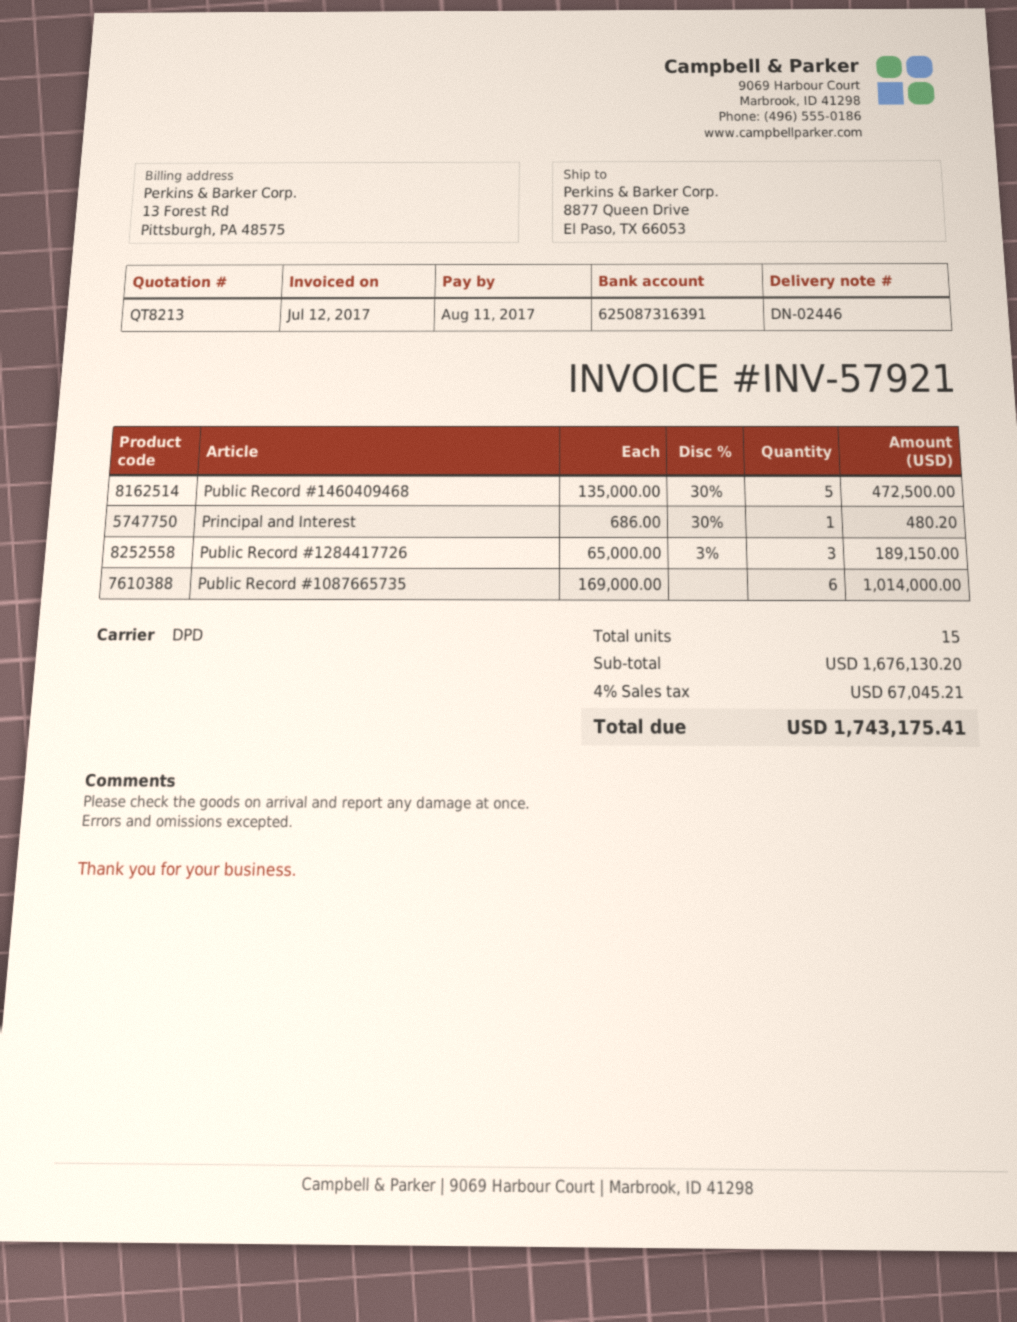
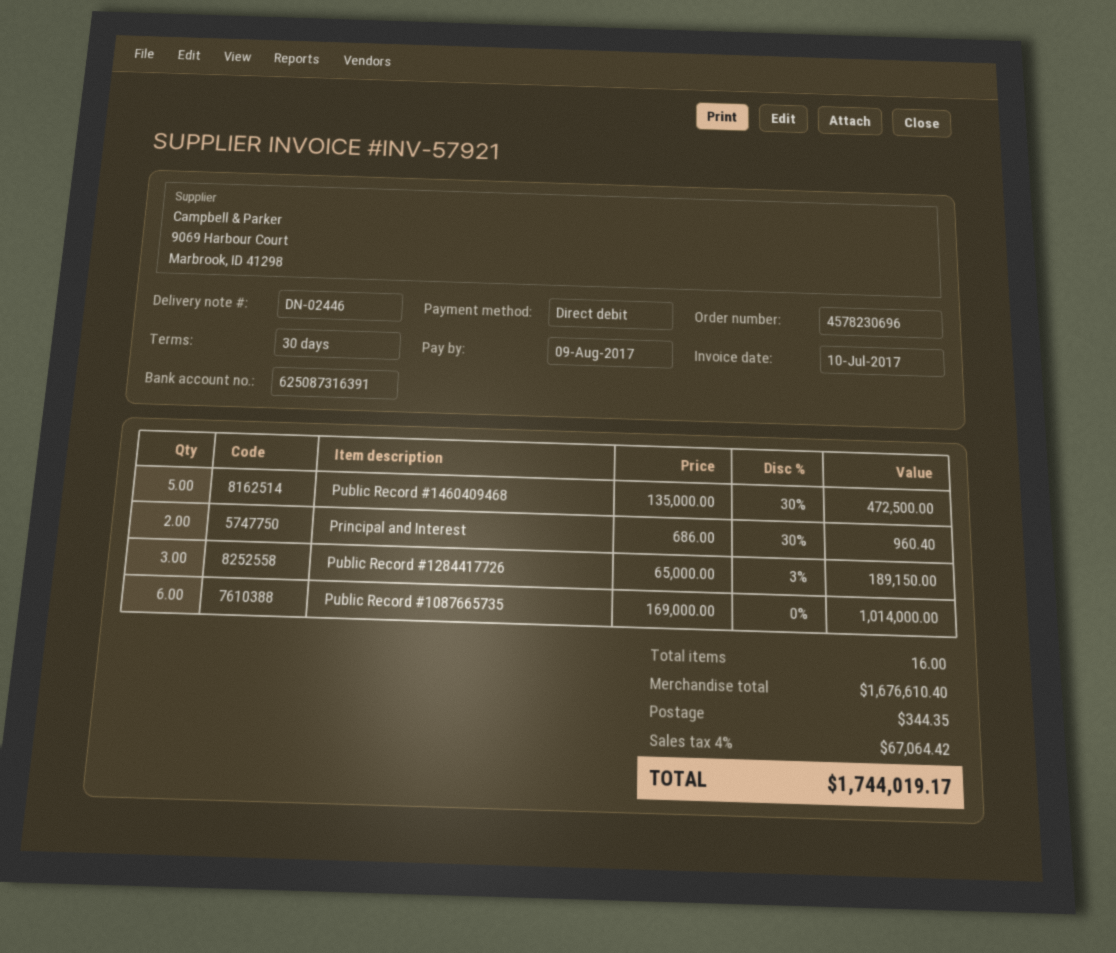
invoice date: 2017-07-12 -> 2017-07-10
due date: 2017-08-11 -> 2017-08-09
Principal and Interest: 1 x 686.00 - 30% = 480.20 -> 2 x 686.00 - 30% = 960.40
total quantity: 15 -> 16
subtotal: 1676130.20 -> 1676610.40
shipping: none -> 344.35
tax: 4% = 67045.21 -> 4% = 67064.42
total: 1743175.41 -> 1744019.17

